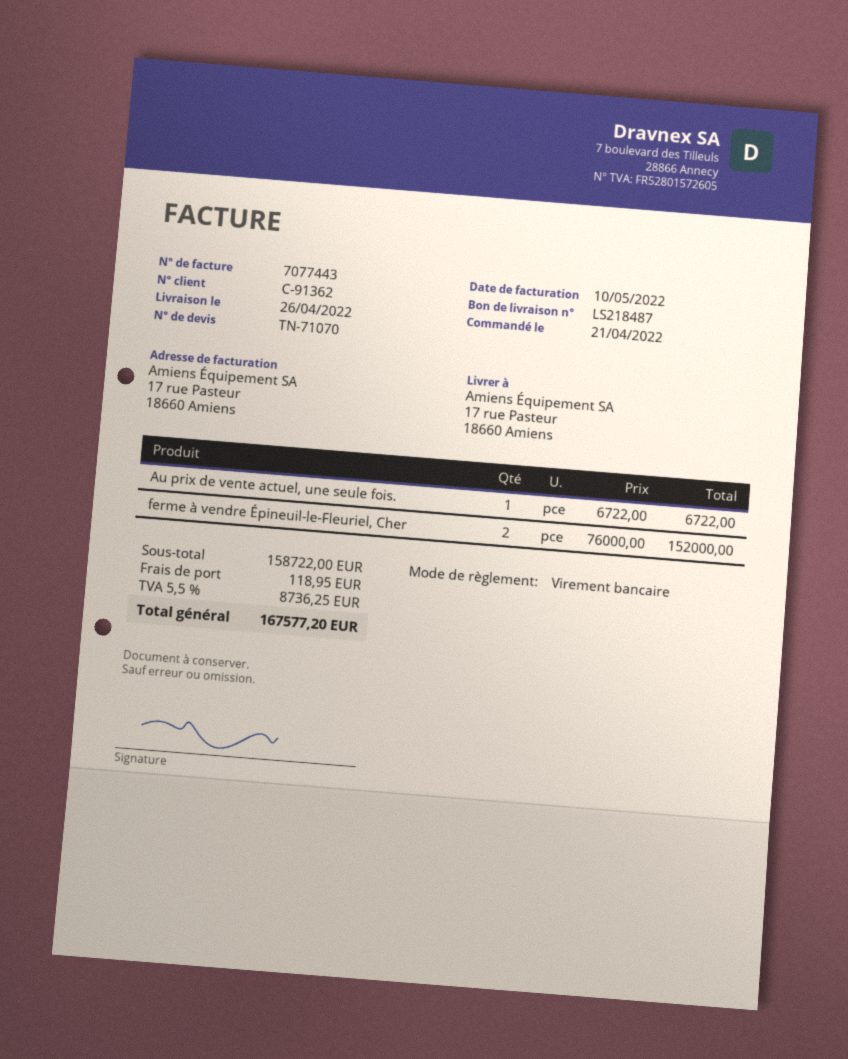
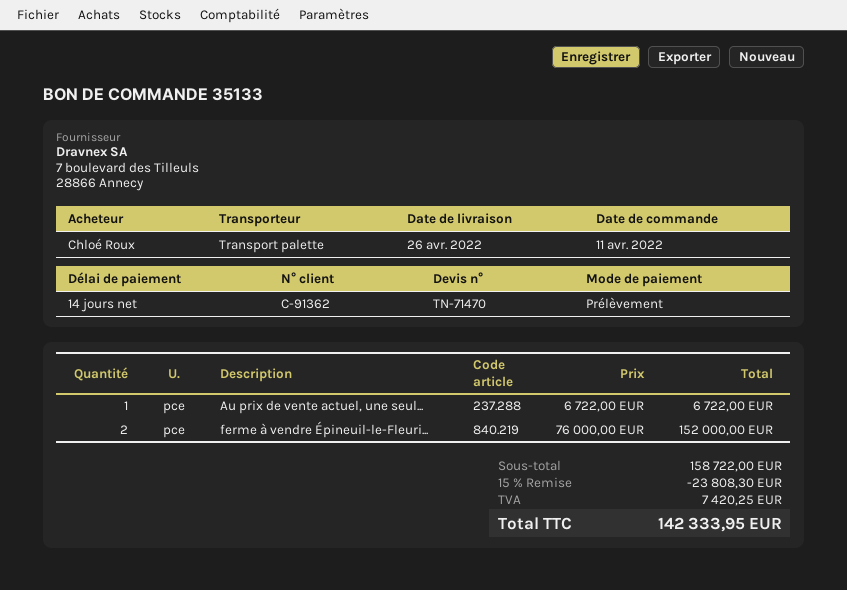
quote number: TN-71070 -> TN-71470
order date: 2022-04-21 -> 2022-04-11
payment method: bank transfer -> direct debit
discount: none -> 15% = 23808.30
shipping: 118.95 -> none
tax: 8736.25 -> 7420.25
total: 167577.20 -> 142333.95

